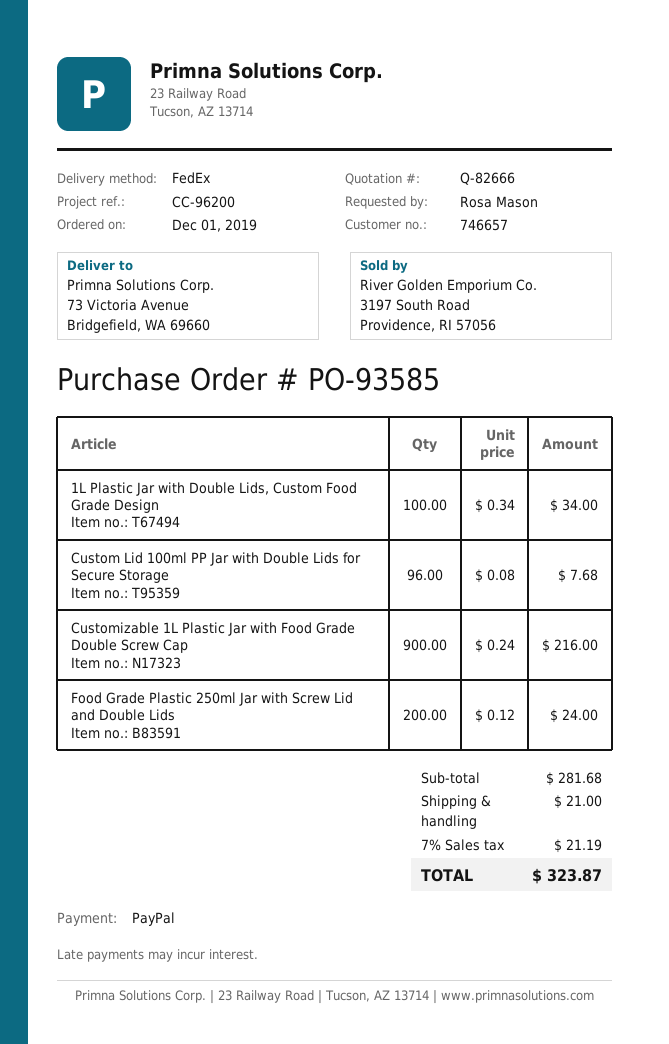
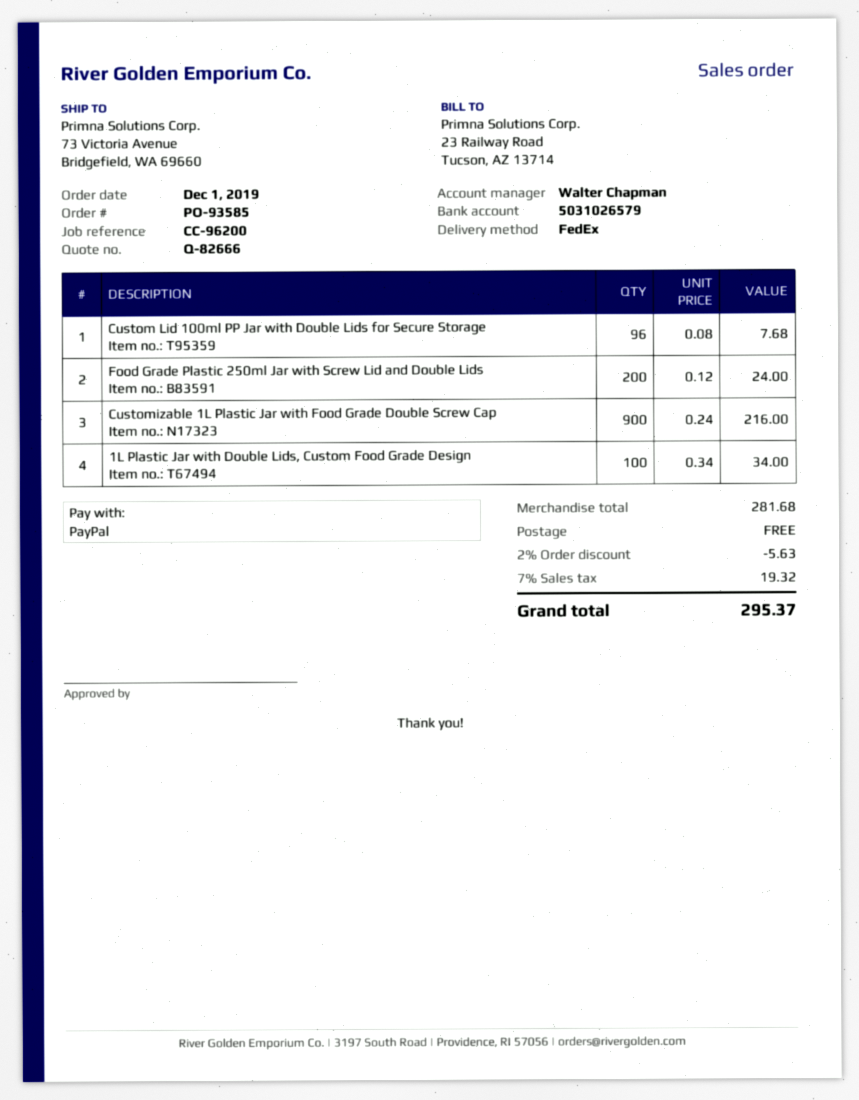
discount: none -> 2% = 5.63
shipping: 21.00 -> 0.00
tax: 7% = 21.19 -> 7% = 19.32
total: 323.87 -> 295.37

